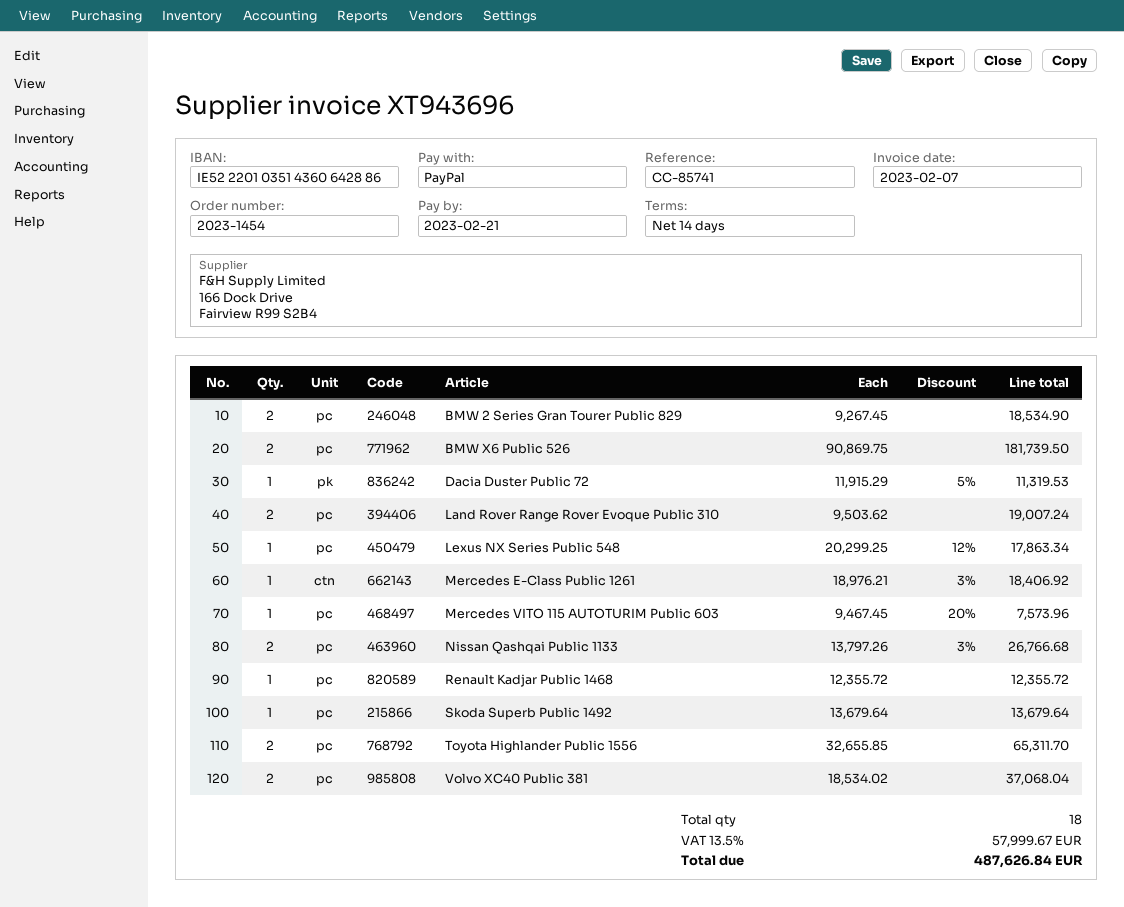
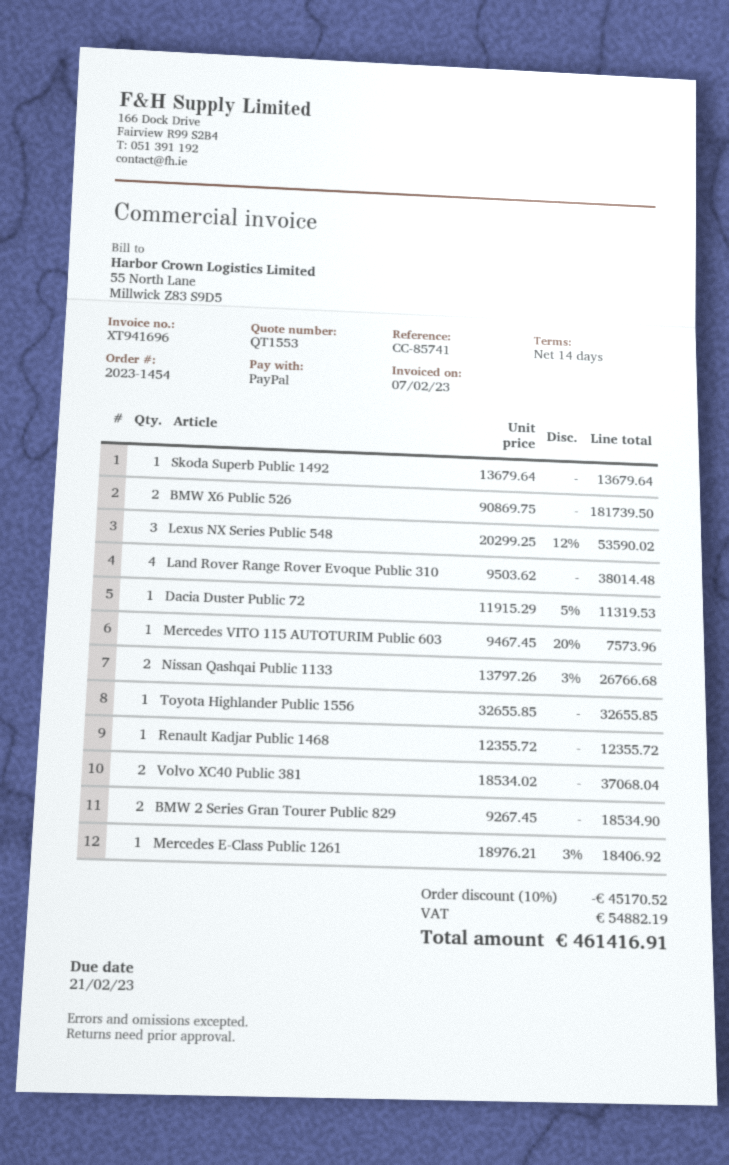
invoice number: XT943696 -> XT941696
Land Rover Range Rover Evoque Public 310: 2 x 9503.62 = 19007.24 -> 4 x 9503.62 = 38014.48
Lexus NX Series Public 548: 1 x 20299.25 - 12% = 17863.34 -> 3 x 20299.25 - 12% = 53590.02
Toyota Highlander Public 1556: 2 x 32655.85 = 65311.70 -> 1 x 32655.85 = 32655.85
discount: none -> 10% = 45170.52
tax: 57999.67 -> 54882.19
total: 487626.84 -> 461416.91

